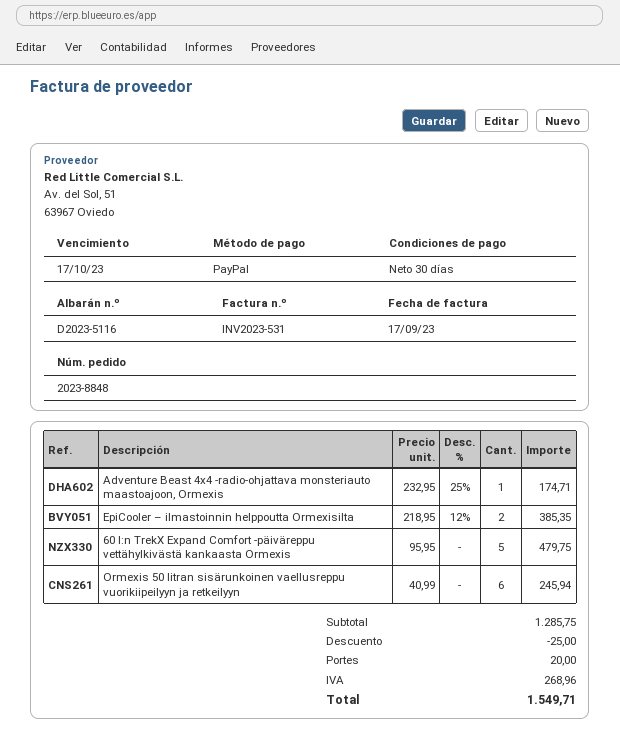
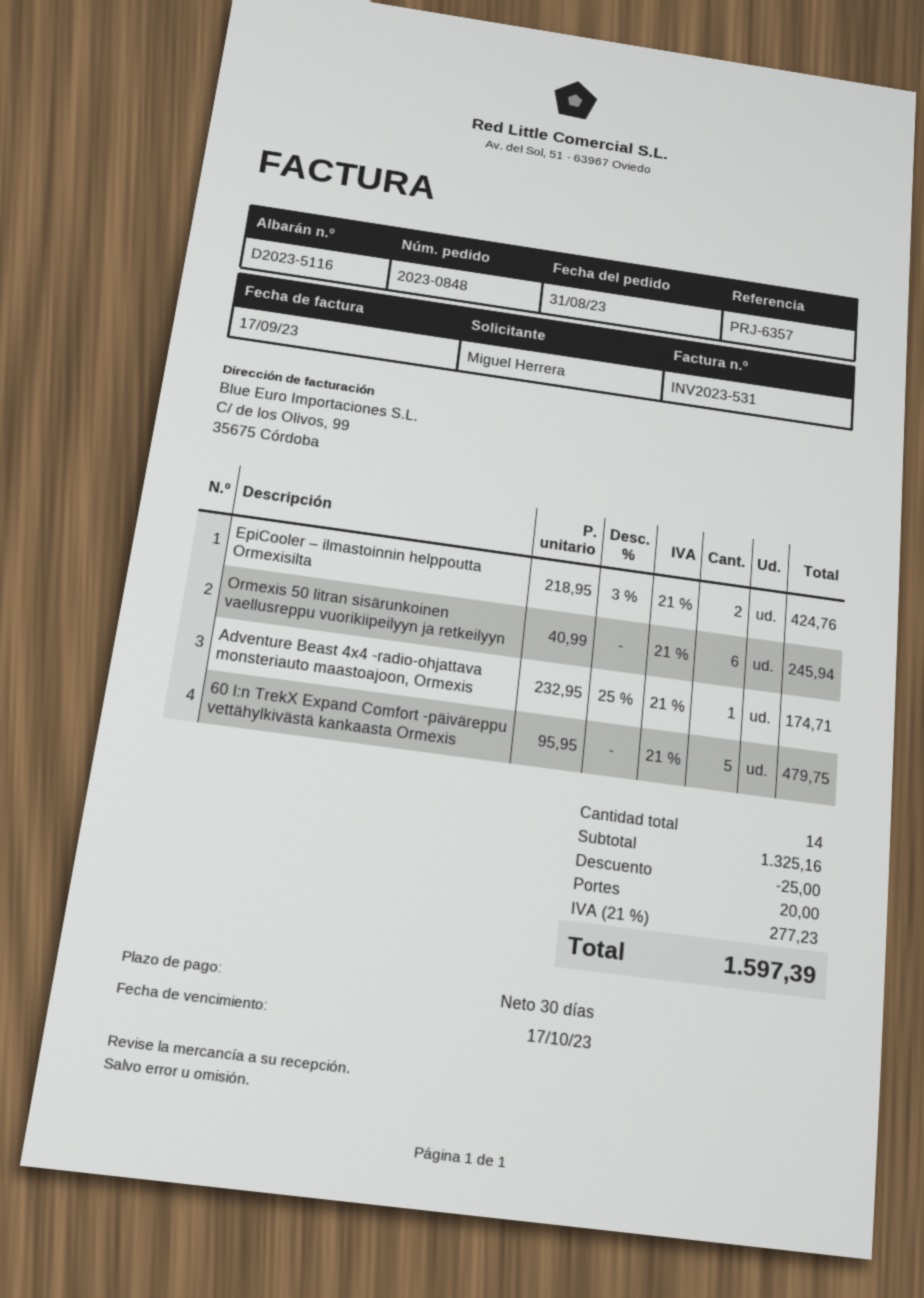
order number: 2023-8848 -> 2023-0848
EpiCooler – ilmastoinnin helppoutta Ormexisilta: 2 x 218.95 - 12% = 385.35 -> 2 x 218.95 - 3% = 424.76
subtotal: 1285.75 -> 1325.16
tax: 268.96 -> 277.23
total: 1549.71 -> 1597.39

